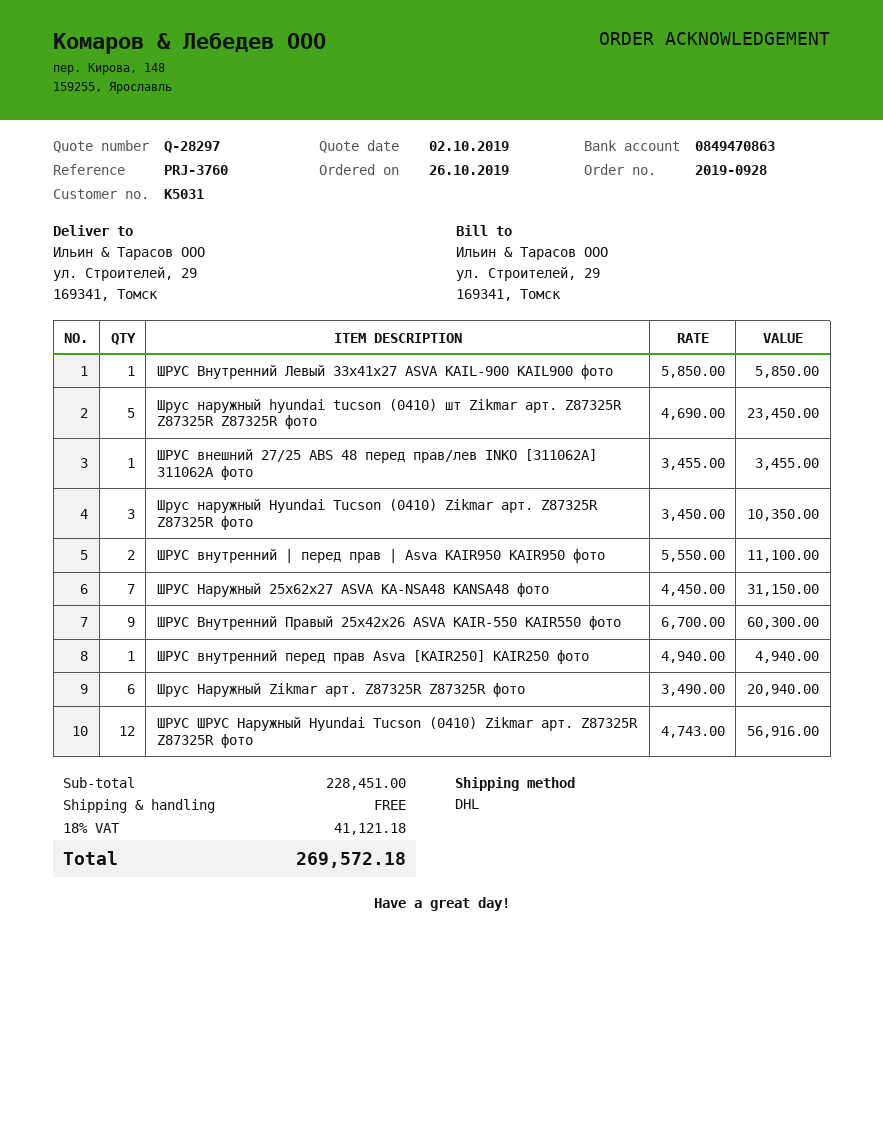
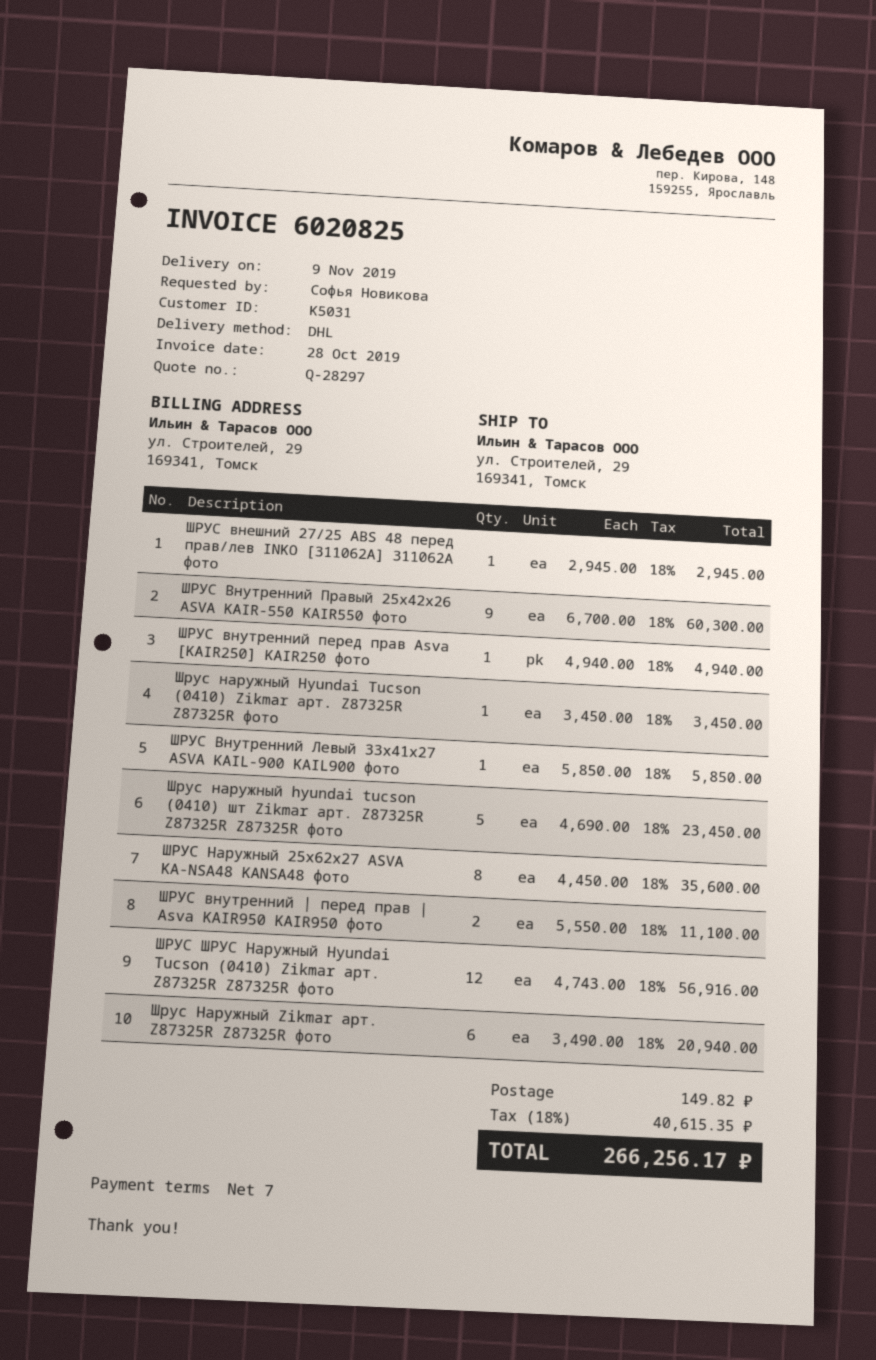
ШРУС внешний 27/25 ABS 48 перед прав/лев INKO [311062A] 311062A фото: 1 x 3455.00 = 3455.00 -> 1 x 2945.00 = 2945.00
Шрус наружный Hyundai Tucson (0410) Zikmar арт. Z87325R Z87325R фото: 3 x 3450.00 = 10350.00 -> 1 x 3450.00 = 3450.00
ШРУС Наружный 25x62x27 ASVA KA-NSA48 KANSA48 фото: 7 x 4450.00 = 31150.00 -> 8 x 4450.00 = 35600.00
shipping: 0.00 -> 149.82
tax: 18% = 41121.18 -> 18% = 40615.35
total: 269572.18 -> 266256.17

